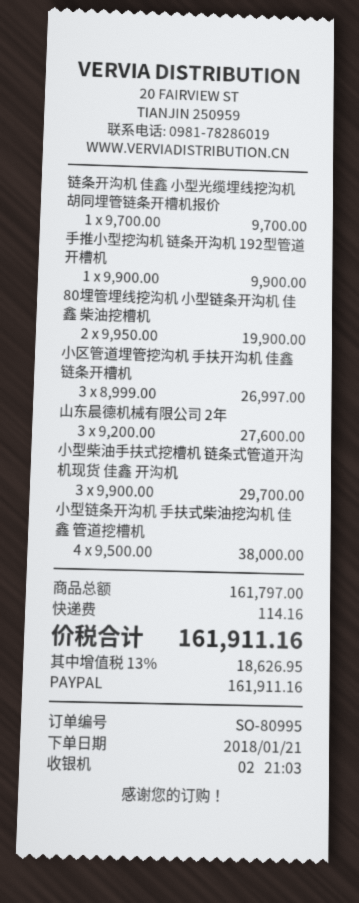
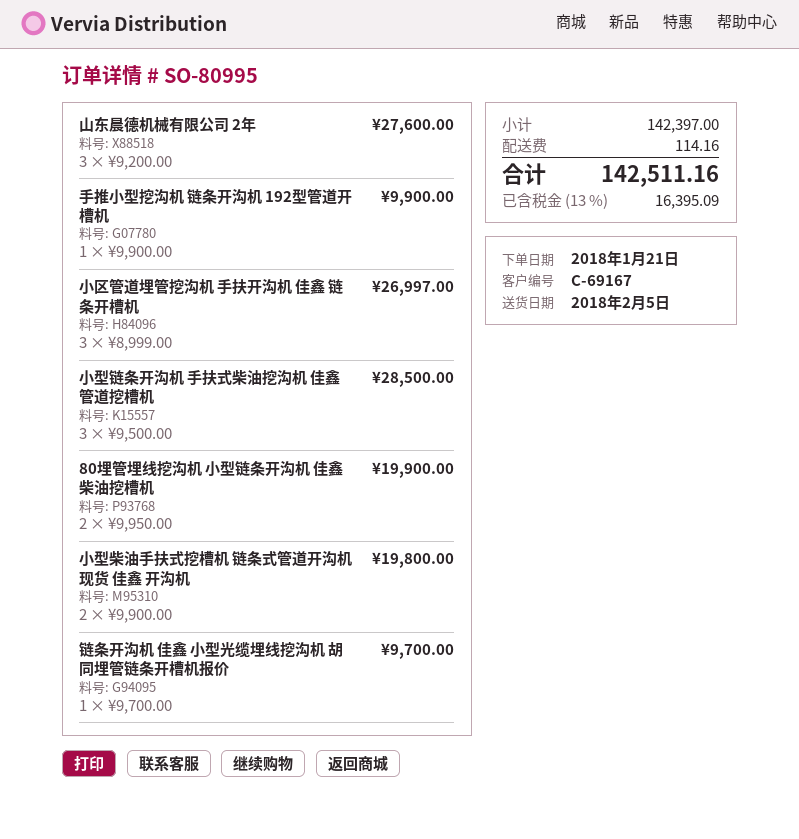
小型柴油手扶式挖槽机 链条式管道开沟机现货 佳鑫 开沟机: 3 x 9900.00 = 29700.00 -> 2 x 9900.00 = 19800.00
小型链条开沟机 手扶式柴油挖沟机 佳鑫 管道挖槽机: 4 x 9500.00 = 38000.00 -> 3 x 9500.00 = 28500.00
subtotal: 161797.00 -> 142397.00
tax: 13% = 18626.95 -> 13% = 16395.09
total: 161911.16 -> 142511.16

